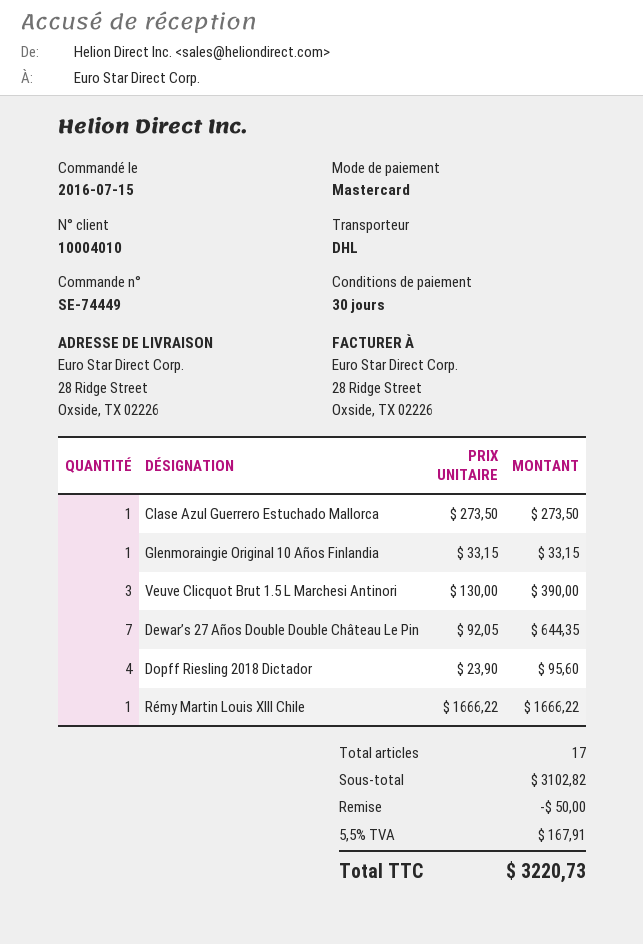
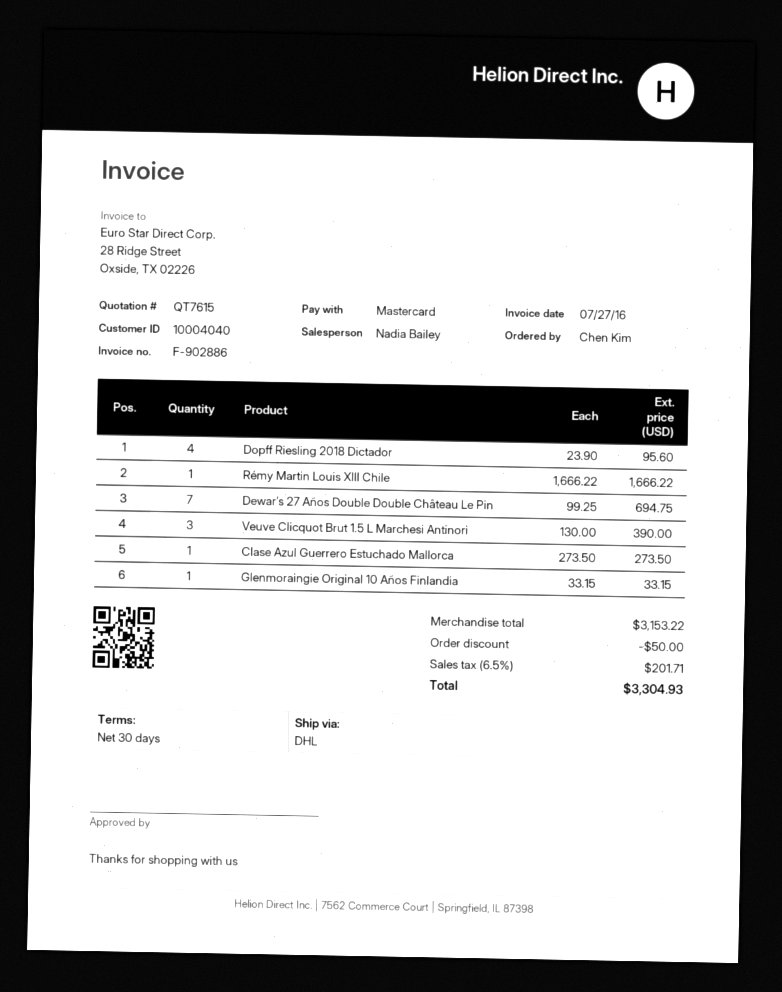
customer number: 10004010 -> 10004040
Dewar’s 27 Años Double Double Château Le Pin: 7 x 92.05 = 644.35 -> 7 x 99.25 = 694.75
subtotal: 3102.82 -> 3153.22
tax: 5.5% = 167.91 -> 6.5% = 201.71
total: 3220.73 -> 3304.93

